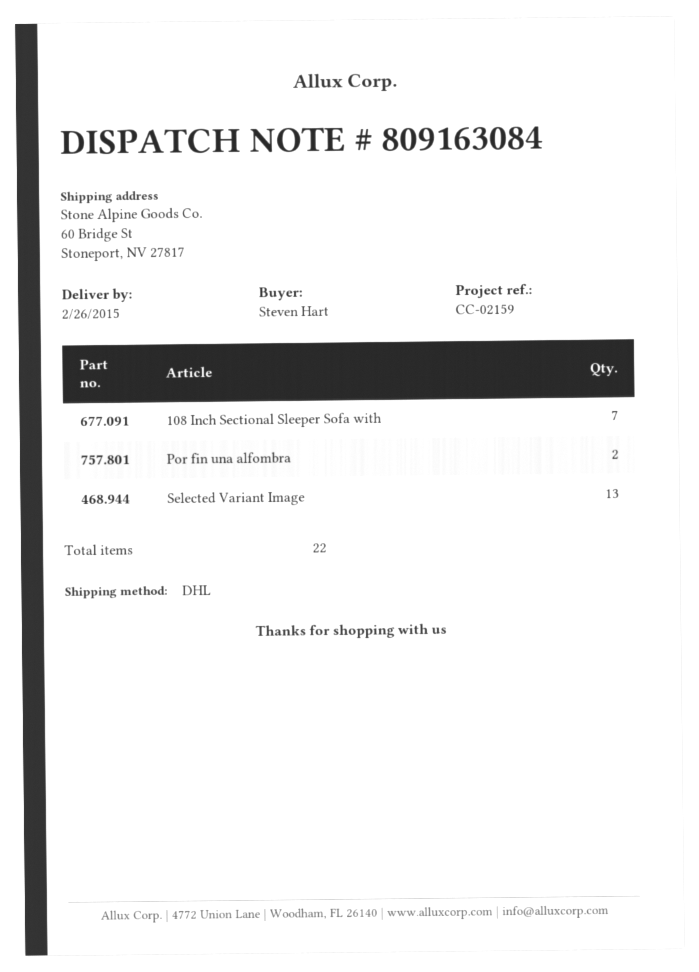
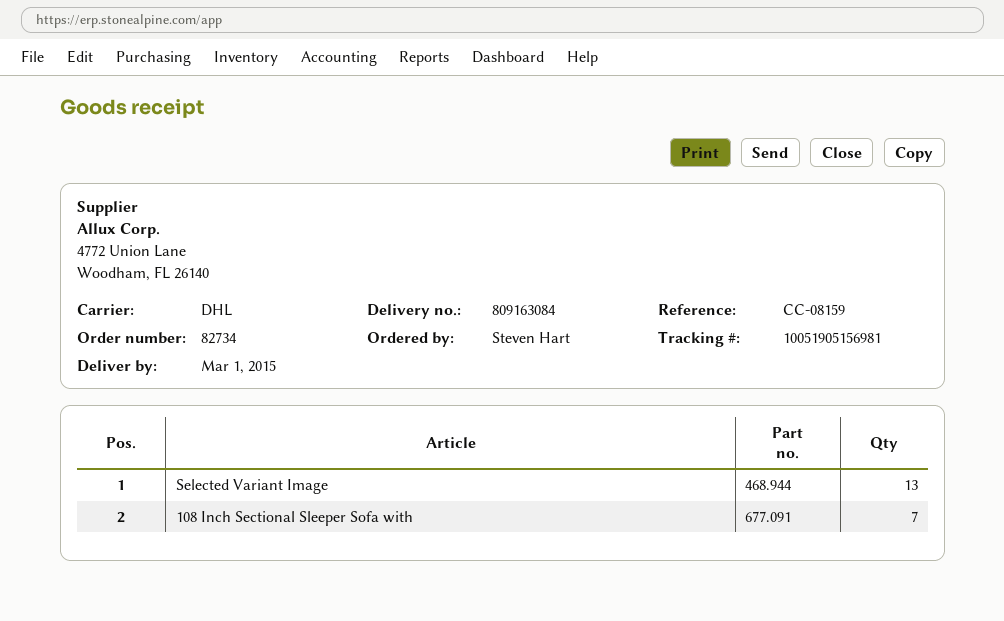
delivery date: 2015-02-26 -> 2015-03-01
reference: CC-02159 -> CC-08159
Por fin una alfombra: 2 -> none

